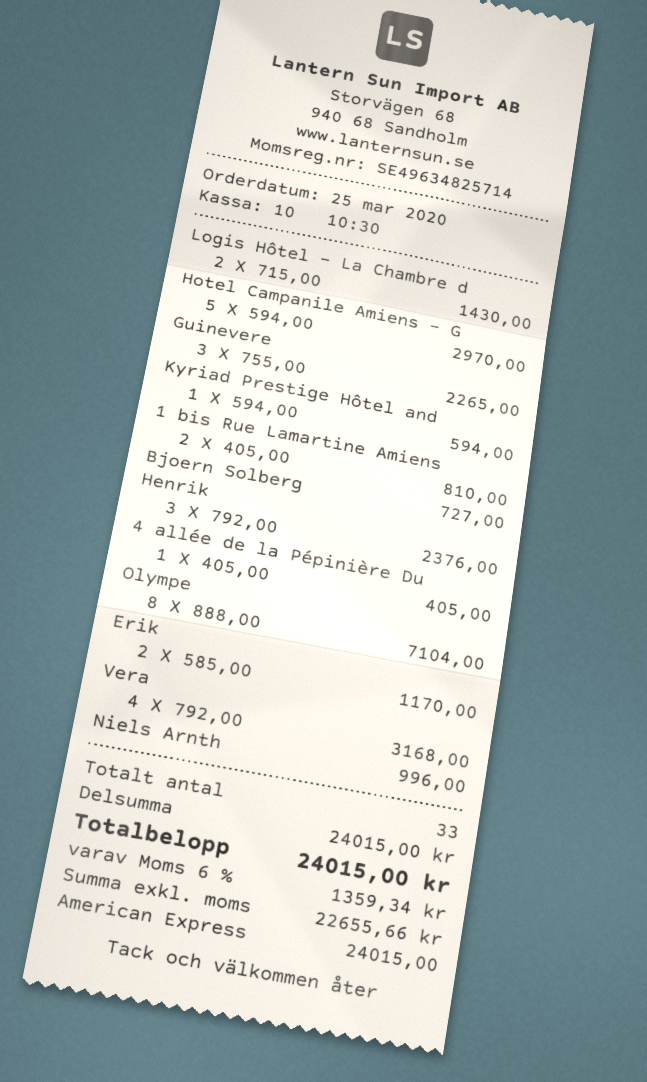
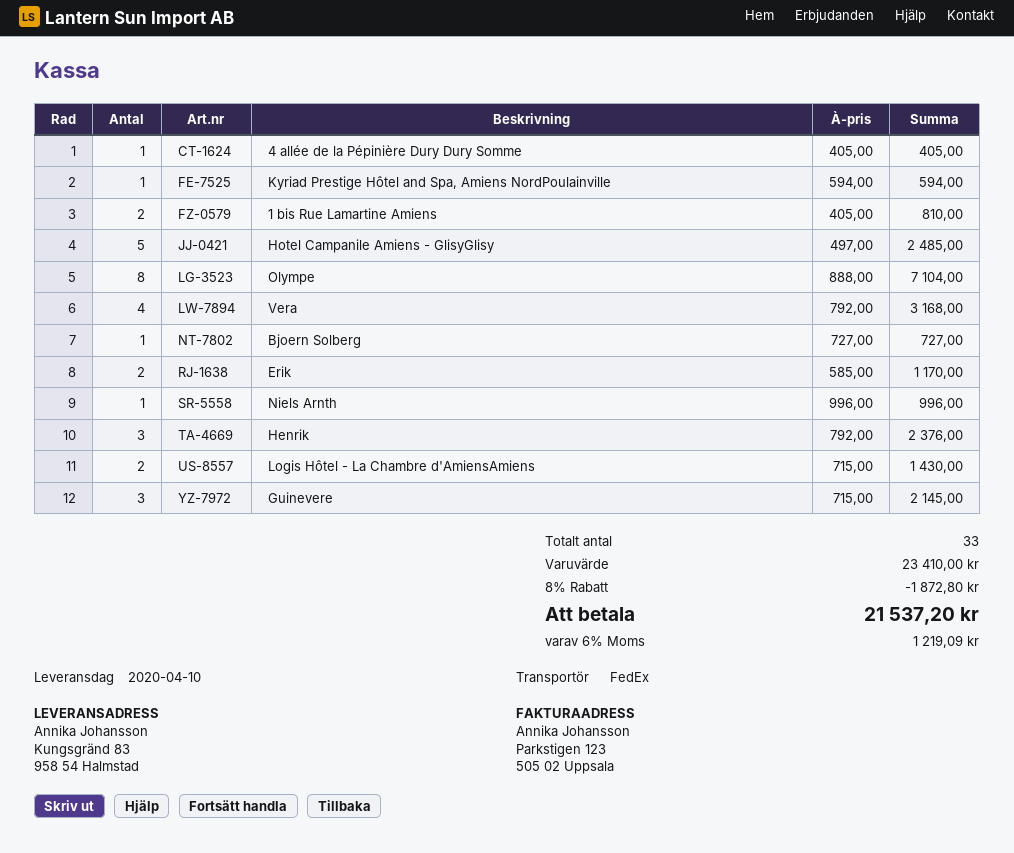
Hotel Campanile Amiens - G: 5 x 594.00 = 2970.00 -> 5 x 497.00 = 2485.00
Guinevere: 3 x 755.00 = 2265.00 -> 3 x 715.00 = 2145.00
subtotal: 24015.00 -> 23410.00
discount: none -> 8% = 1872.80
tax: 6% = 1359.34 -> 6% = 1219.09
total: 24015.00 -> 21537.20

